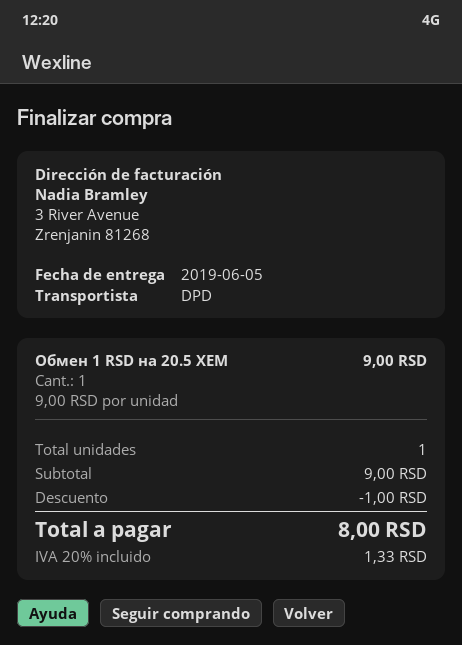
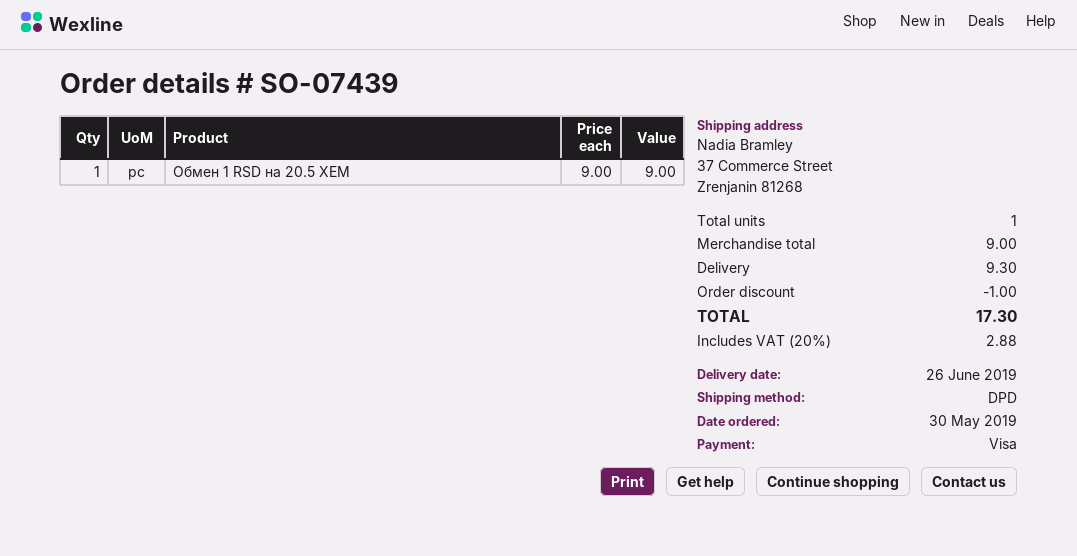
delivery date: 2019-06-05 -> 2019-06-26
shipping: none -> 9.30
tax: 20% = 1.33 -> 20% = 2.88
total: 8.00 -> 17.30

